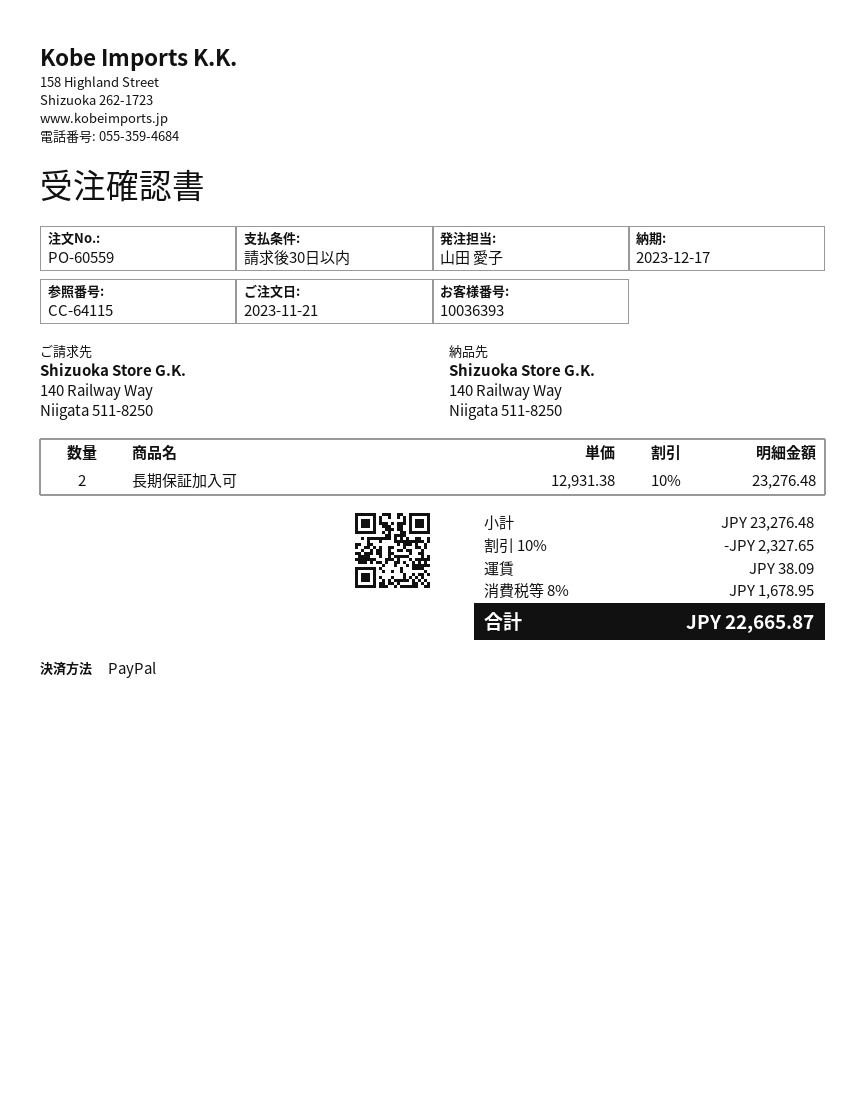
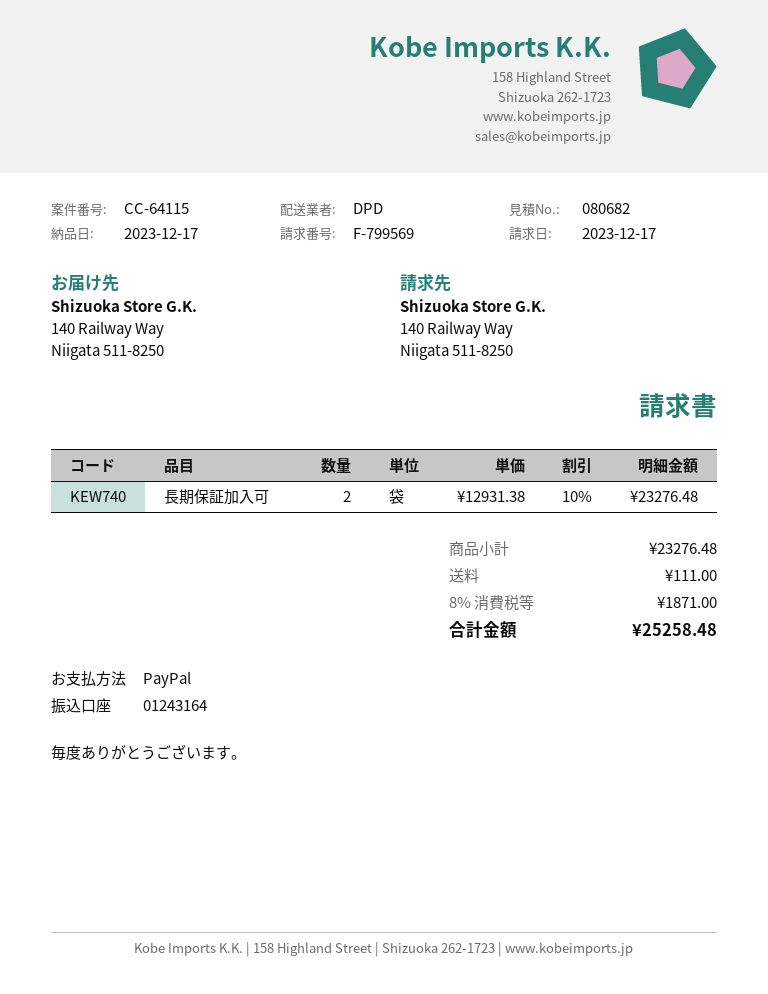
discount: 10% = 2327.65 -> none
shipping: 38.09 -> 111.00
tax: 8% = 1678.95 -> 8% = 1871.00
total: 22665.87 -> 25258.48

